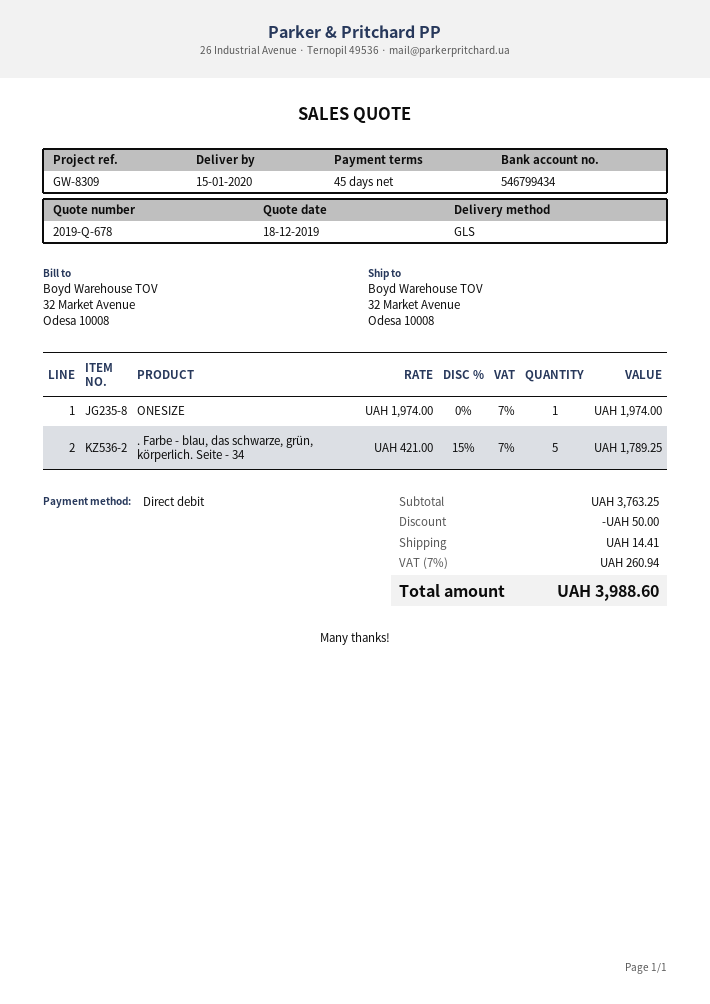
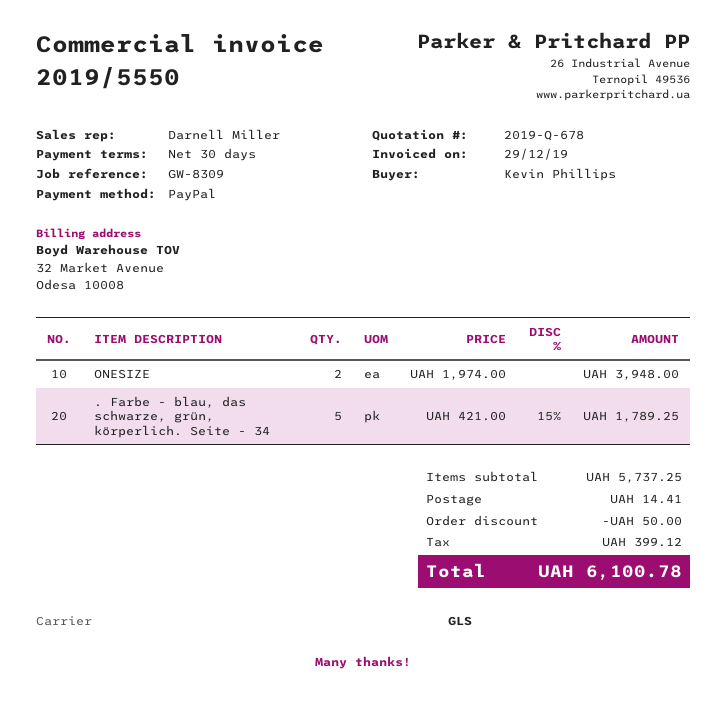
payment terms: 45 days -> 30 days
payment method: direct debit -> PayPal
ONESIZE: 1 x 1974.00 = 1974.00 -> 2 x 1974.00 = 3948.00
subtotal: 3763.25 -> 5737.25
tax: 260.94 -> 399.12
total: 3988.60 -> 6100.78

